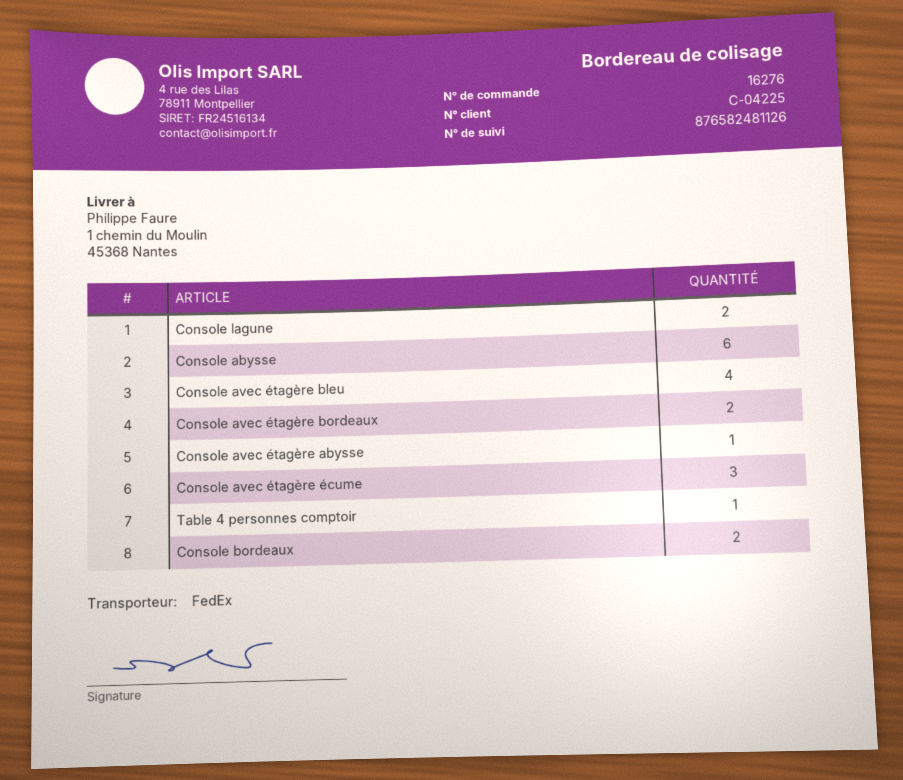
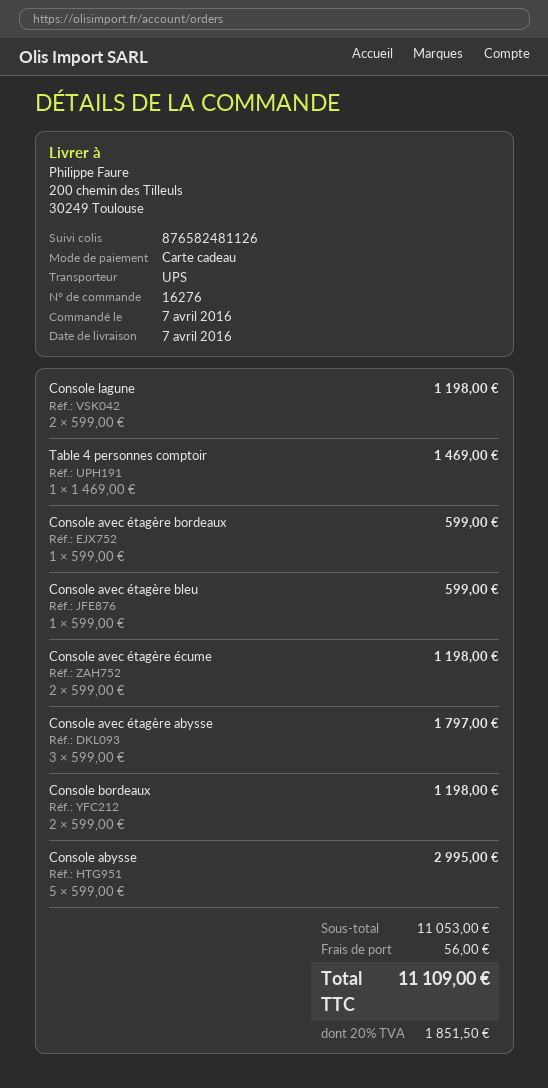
shipping method: FedEx -> UPS
ship to: 1 chemin du Moulin, 45368 Nantes -> 200 chemin des Tilleuls, 30249 Toulouse
Console abysse: 6 -> 5
Console avec étagère bleu: 4 -> 1
Console avec étagère bordeaux: 2 -> 1
Console avec étagère abysse: 1 -> 3
Console avec étagère écume: 3 -> 2

